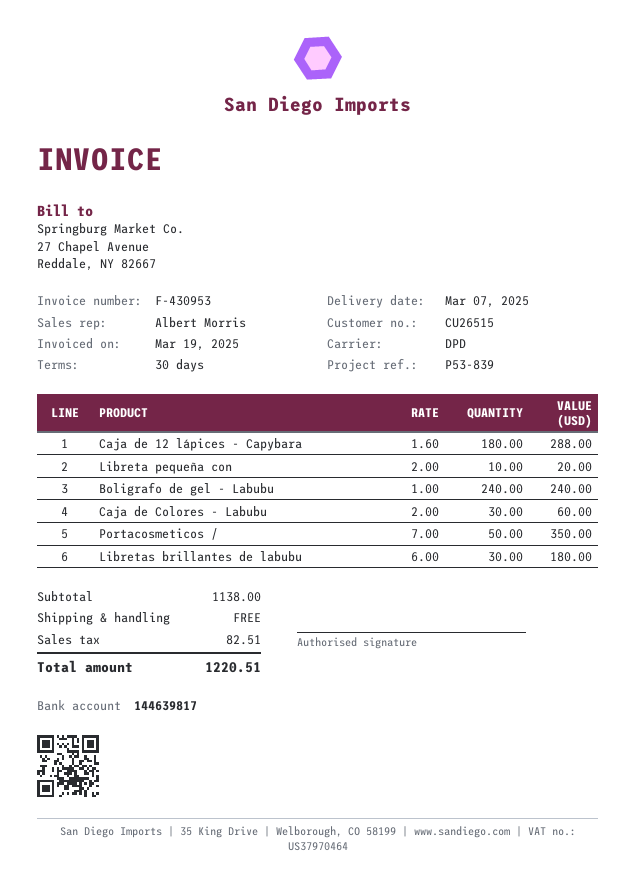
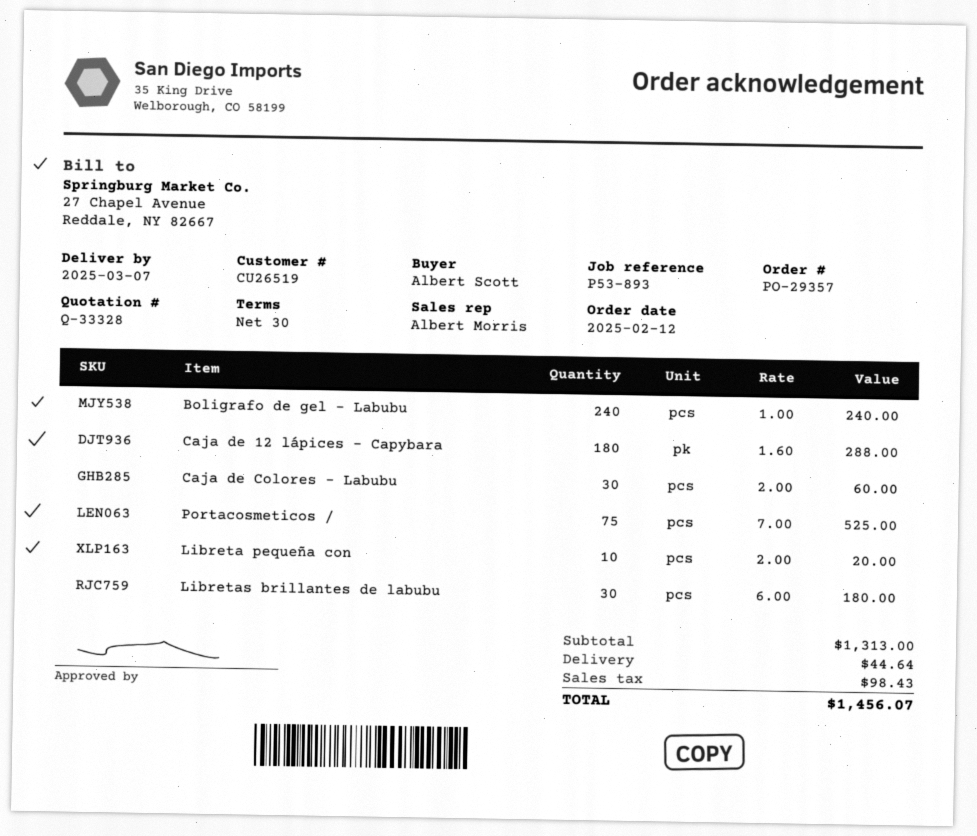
customer number: CU26515 -> CU26519
reference: P53-839 -> P53-893
Portacosmeticos /: 50 x 7.00 = 350.00 -> 75 x 7.00 = 525.00
subtotal: 1138.00 -> 1313.00
shipping: 0.00 -> 44.64
tax: 82.51 -> 98.43
total: 1220.51 -> 1456.07

